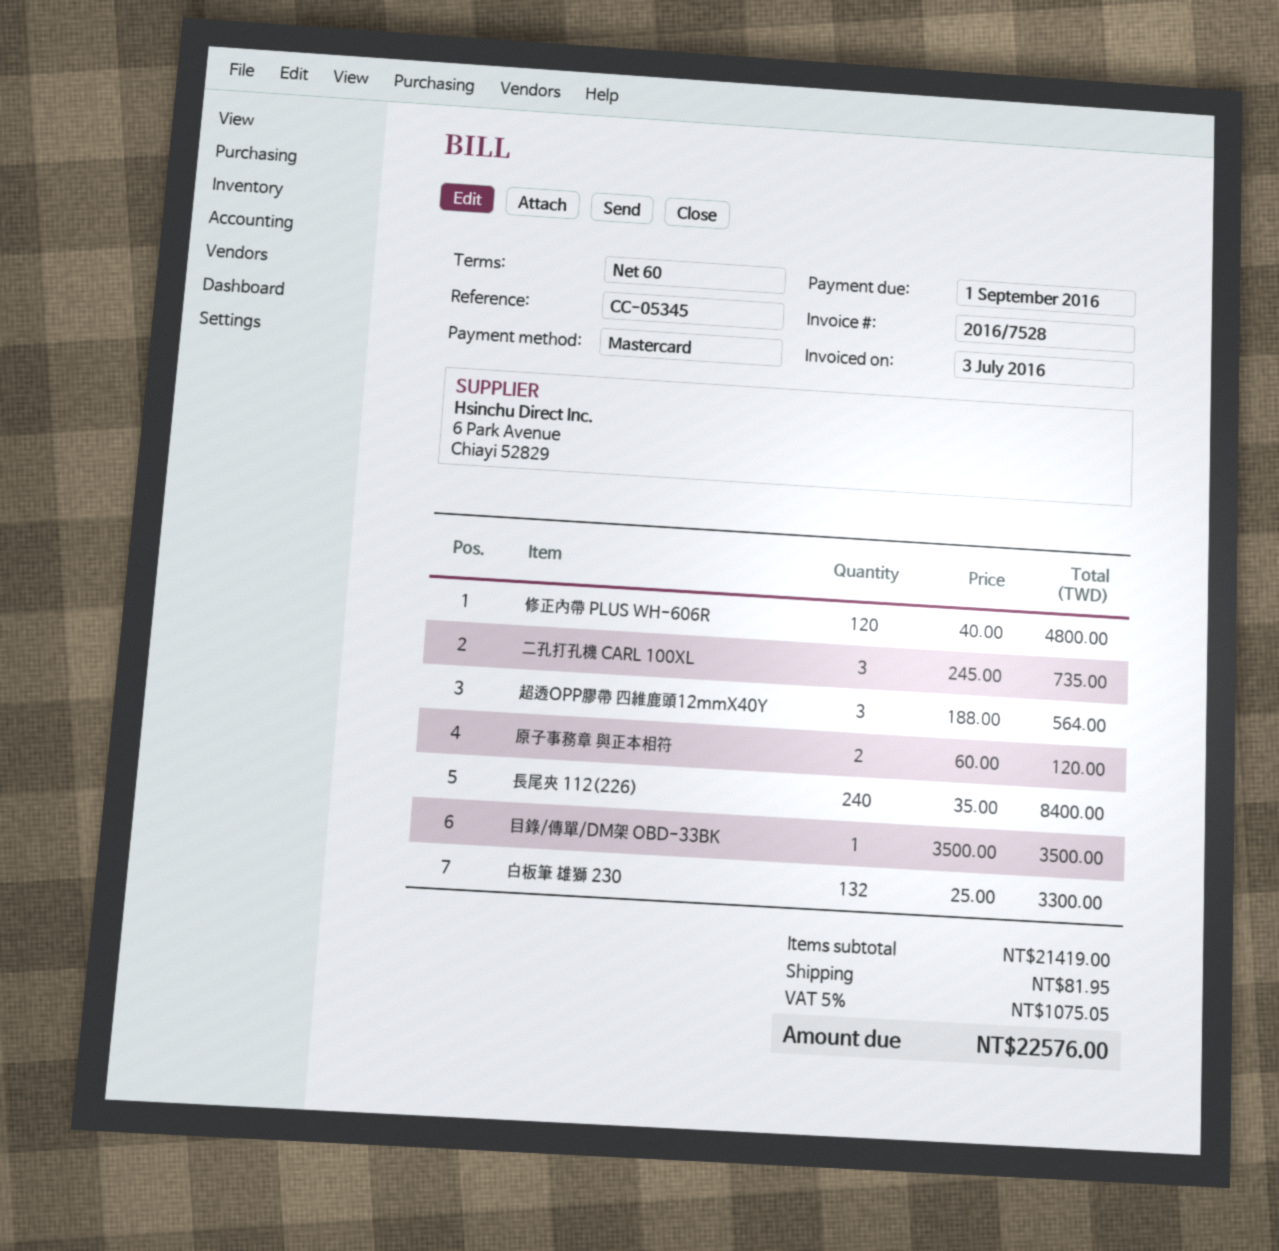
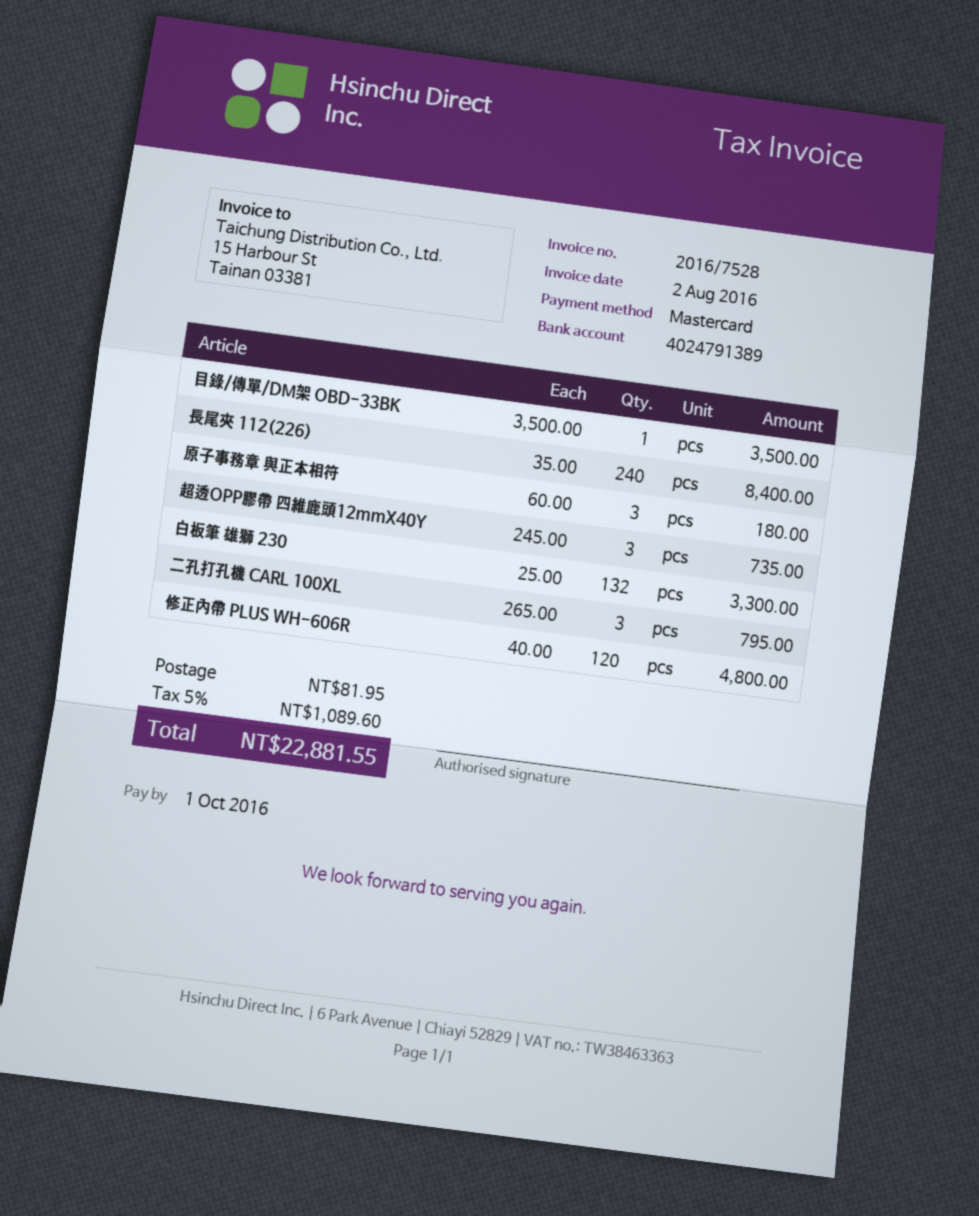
invoice date: 2016-07-03 -> 2016-08-02
due date: 2016-09-01 -> 2016-10-01
二孔打孔機 CARL 100XL: 3 x 245.00 = 735.00 -> 3 x 265.00 = 795.00
超透OPP膠帶 四維鹿頭12mmX40Y: 3 x 188.00 = 564.00 -> 3 x 245.00 = 735.00
原子事務章 與正本相符: 2 x 60.00 = 120.00 -> 3 x 60.00 = 180.00
tax: 5% = 1075.05 -> 5% = 1089.60
total: 22576.00 -> 22881.55

